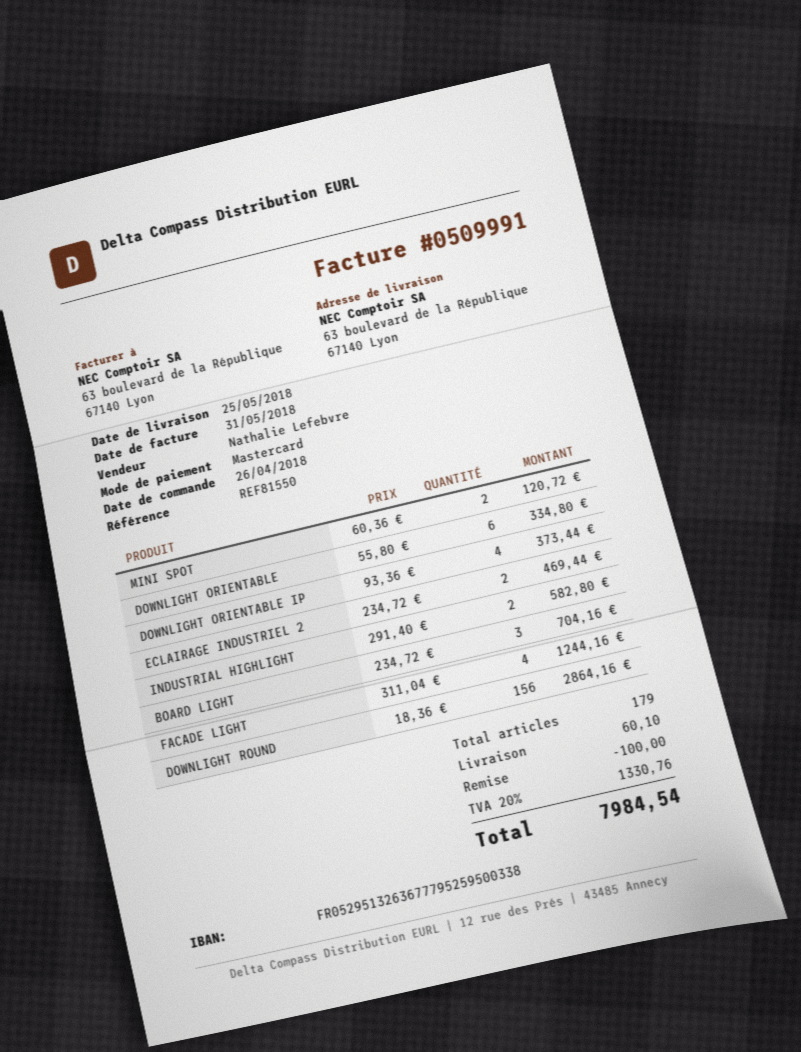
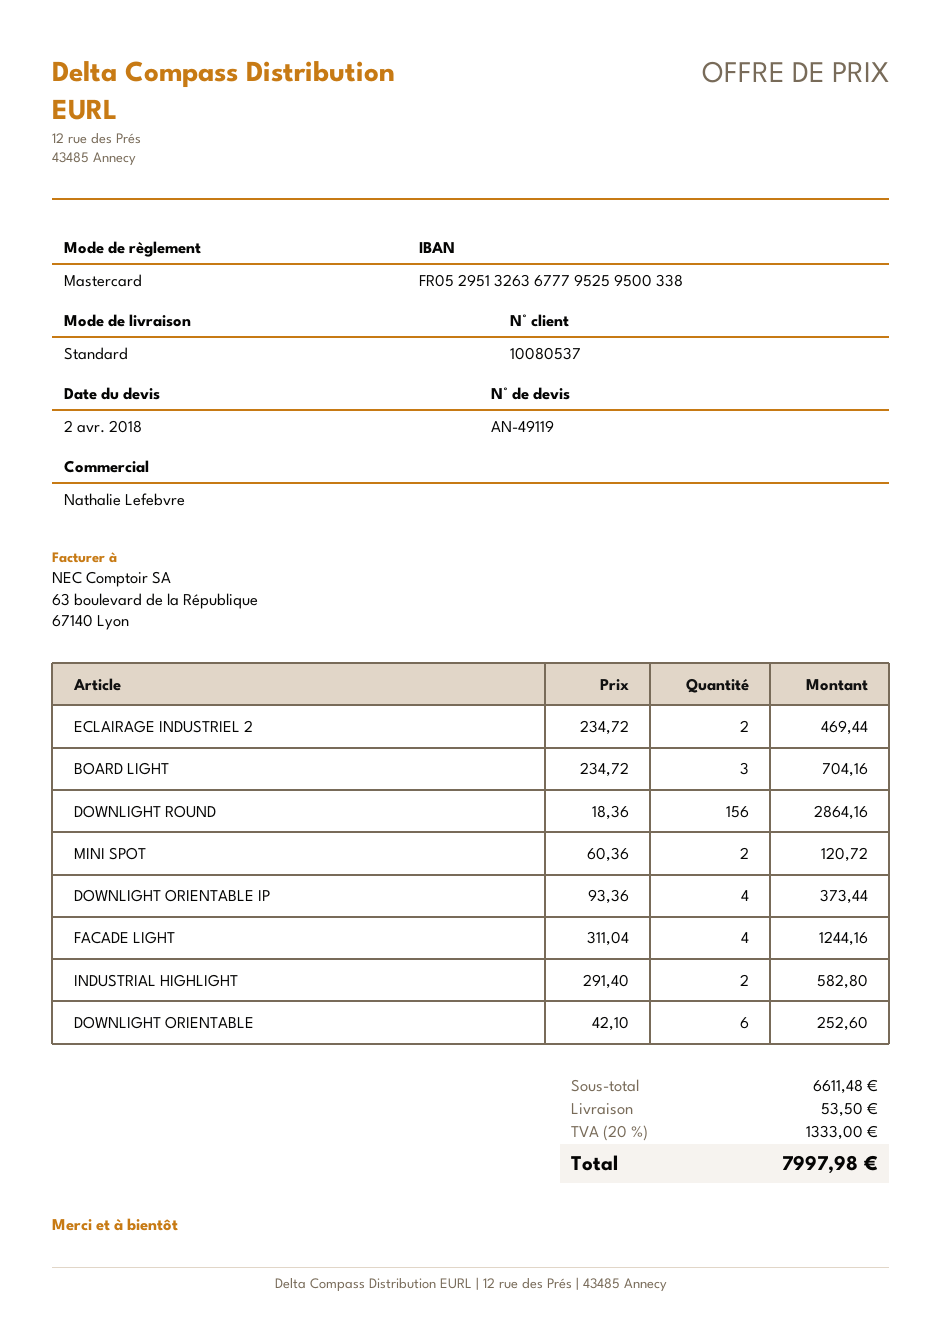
DOWNLIGHT ORIENTABLE: 6 x 55.80 = 334.80 -> 6 x 42.10 = 252.60
discount: 100.00 -> none
shipping: 60.10 -> 53.50
tax: 20% = 1330.76 -> 20% = 1333.00
total: 7984.54 -> 7997.98

